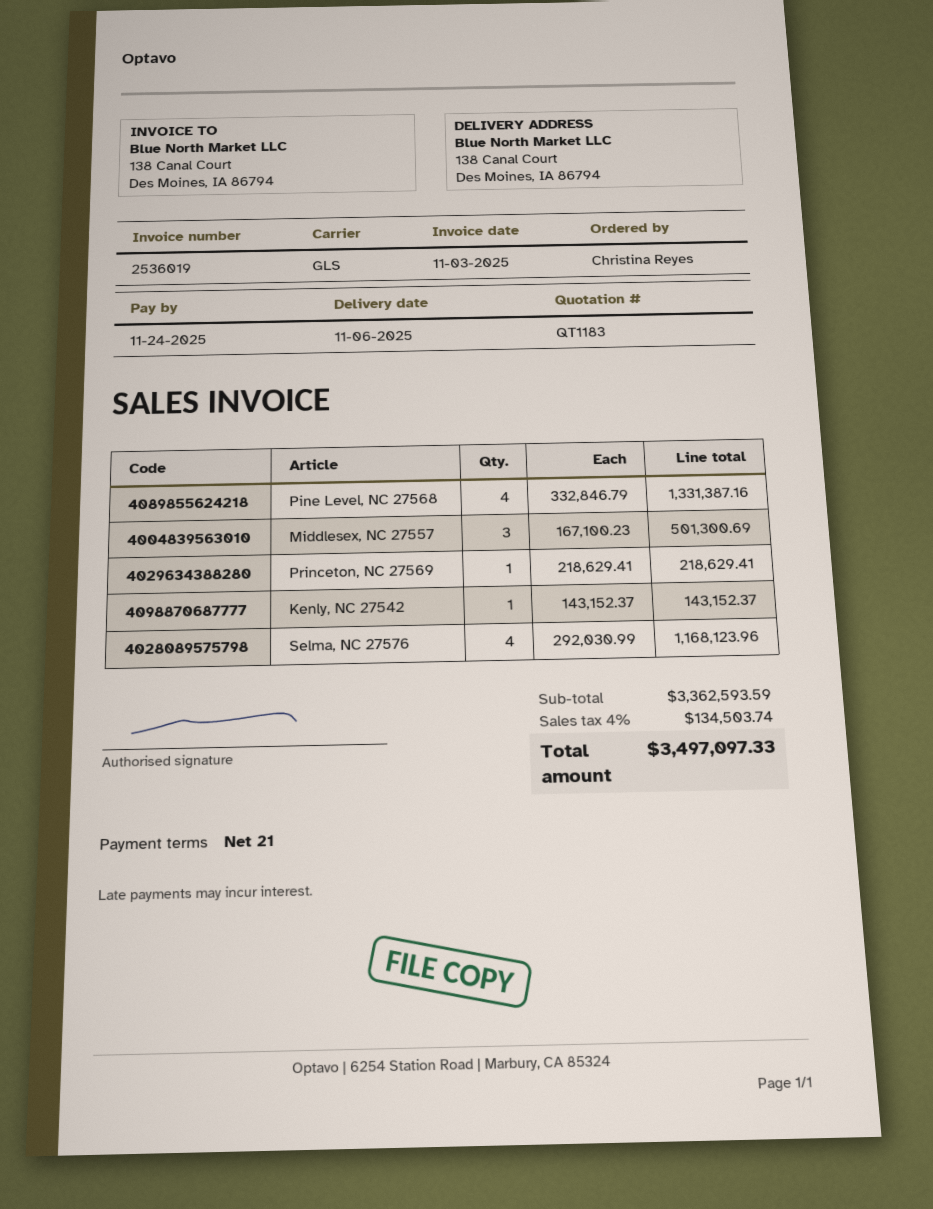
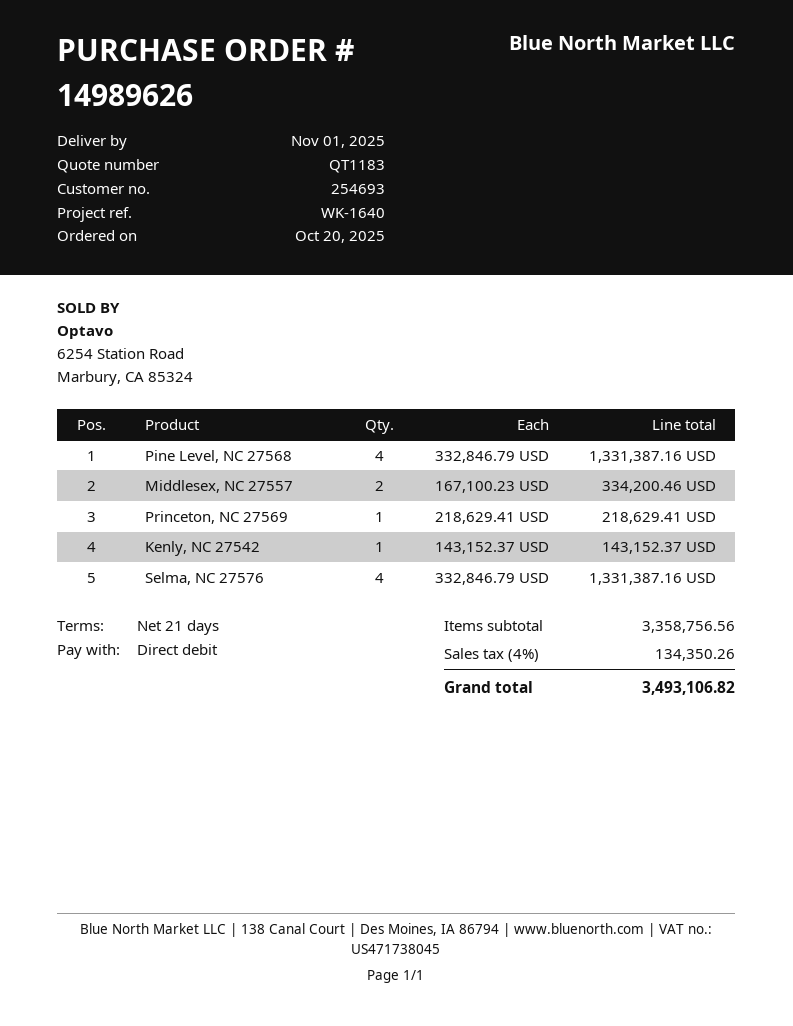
delivery date: 2025-11-06 -> 2025-11-01
Middlesex, NC 27557: 3 x 167100.23 = 501300.69 -> 2 x 167100.23 = 334200.46
Selma, NC 27576: 4 x 292030.99 = 1168123.96 -> 4 x 332846.79 = 1331387.16
subtotal: 3362593.59 -> 3358756.56
tax: 4% = 134503.74 -> 4% = 134350.26
total: 3497097.33 -> 3493106.82

